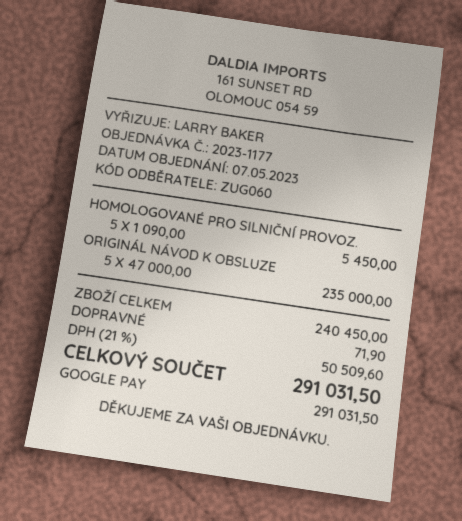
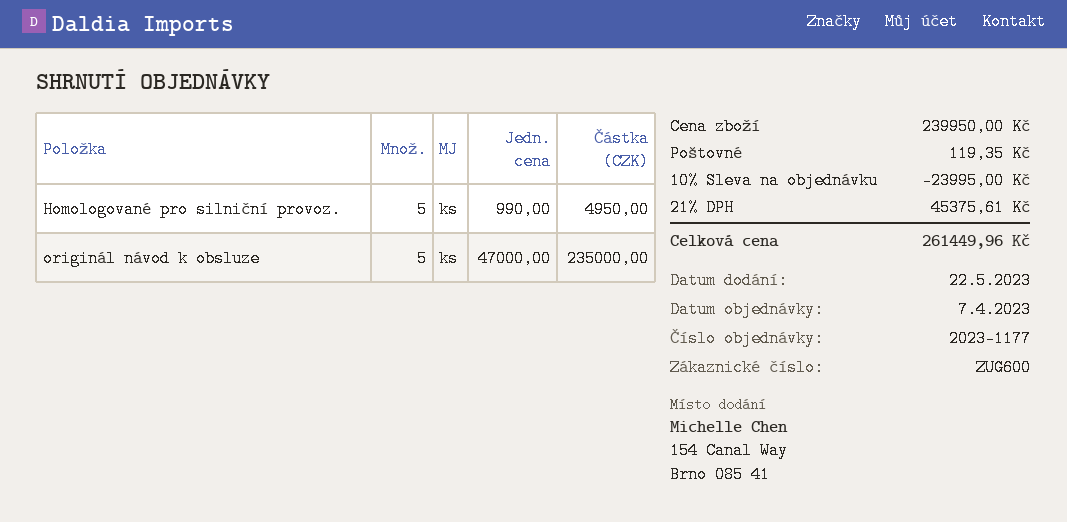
order date: 2023-05-07 -> 2023-04-07
customer number: ZUG060 -> ZUG600
HOMOLOGOVANÉ PRO SILNIČNÍ PROVOZ.: 5 x 1090.00 = 5450.00 -> 5 x 990.00 = 4950.00
subtotal: 240450.00 -> 239950.00
discount: none -> 10% = 23995.00
shipping: 71.90 -> 119.35
tax: 21% = 50509.60 -> 21% = 45375.61
total: 291031.50 -> 261449.96

